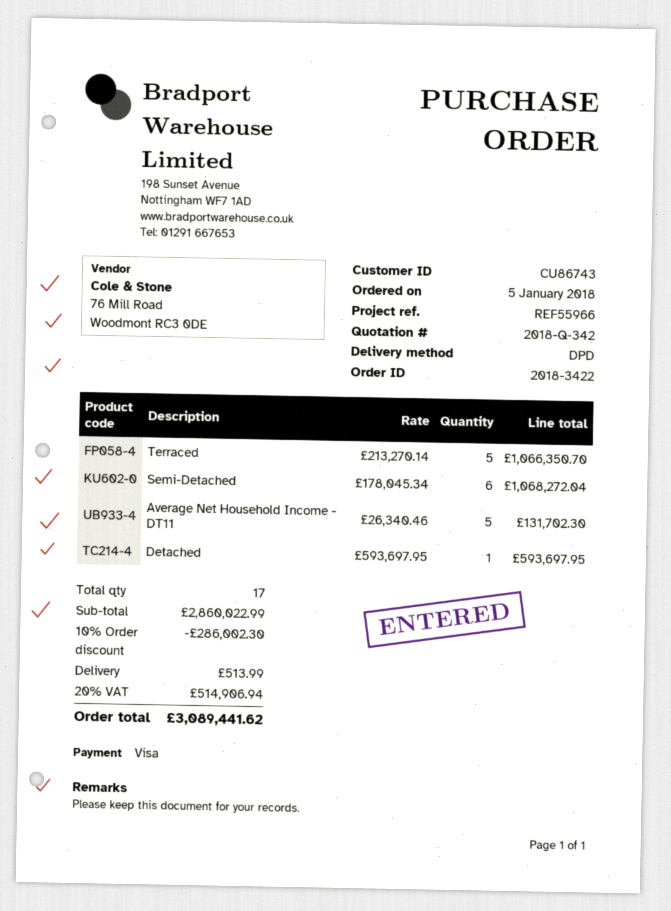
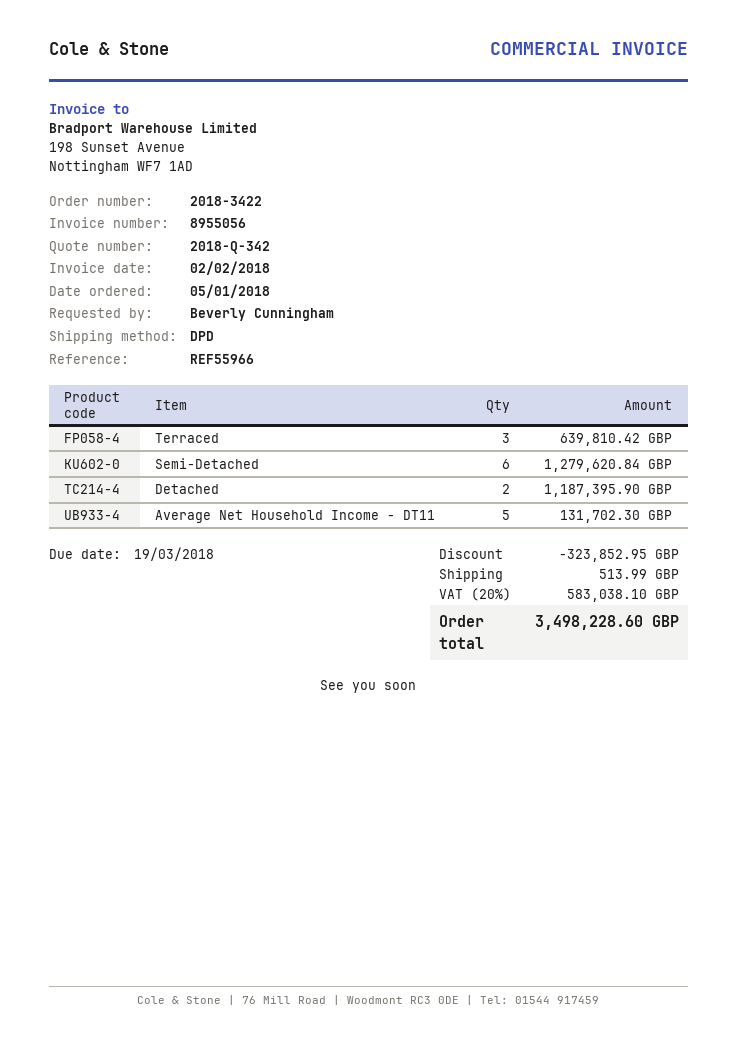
Terraced: 5 for 1066350.70 -> 3 for 639810.42
Semi-Detached: 6 for 1068272.04 -> 6 for 1279620.84
Detached: 1 for 593697.95 -> 2 for 1187395.90
discount: 286002.30 -> 323852.95
tax: 20% = 514906.94 -> 20% = 583038.10
total: 3089441.62 -> 3498228.60

